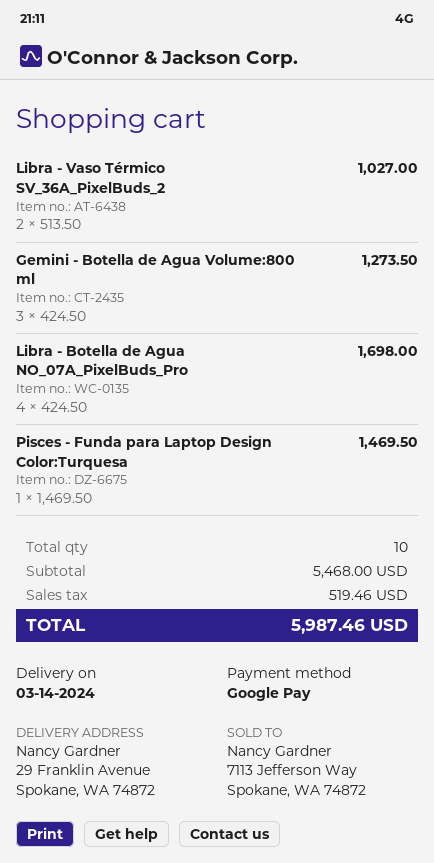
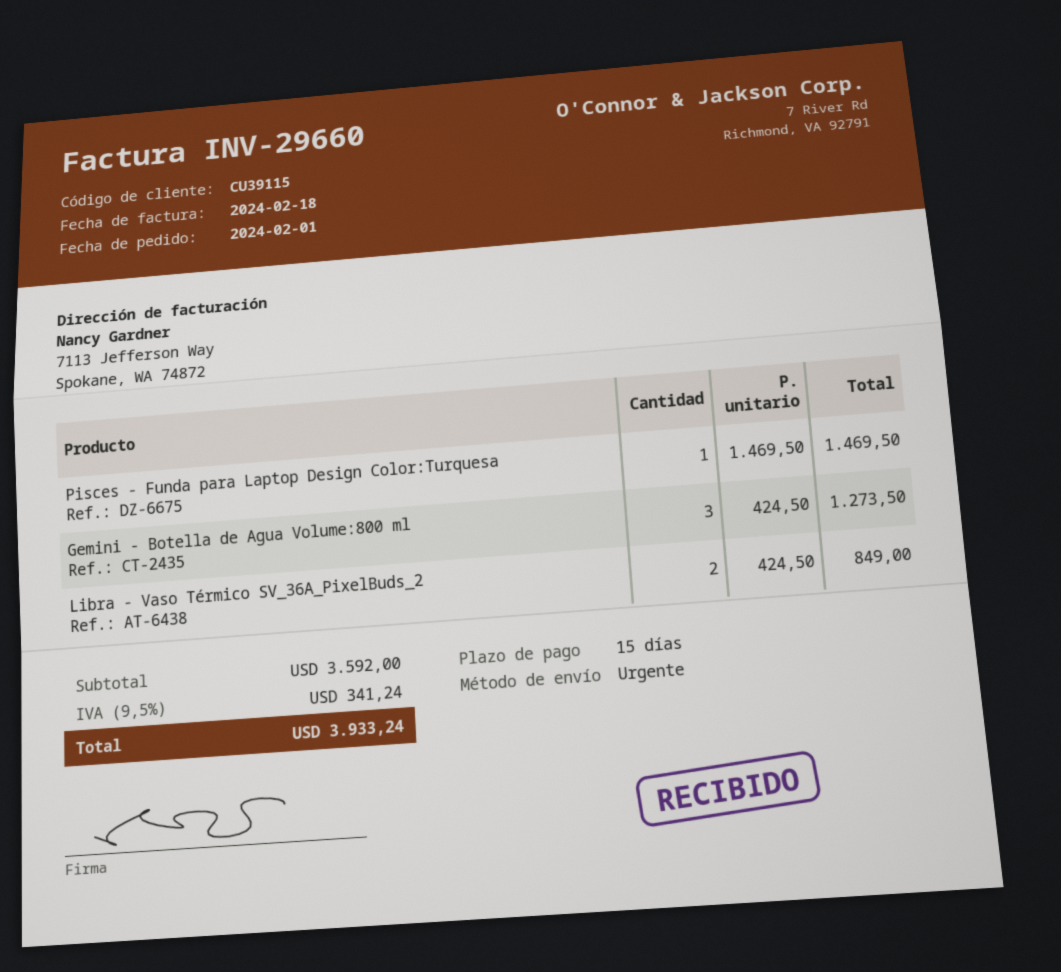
Libra - Vaso Térmico SV_36A_PixelBuds_2: 2 x 513.50 = 1027.00 -> 2 x 424.50 = 849.00
Libra - Botella de Agua NO_07A_PixelBuds_Pro: 4 x 424.50 = 1698.00 -> none
subtotal: 5468.00 -> 3592.00
tax: 519.46 -> 341.24
total: 5987.46 -> 3933.24

